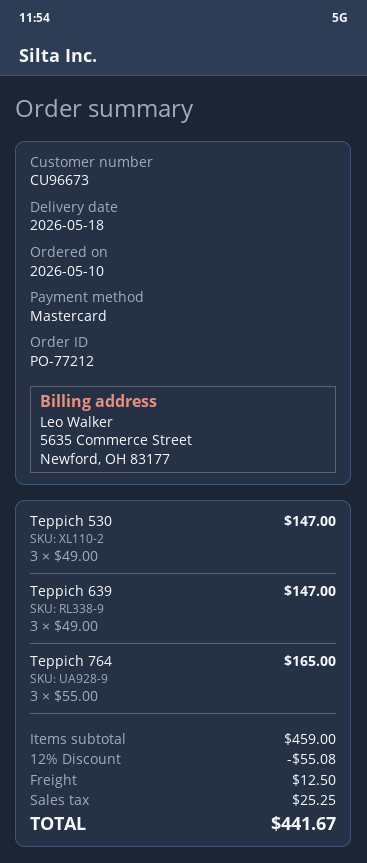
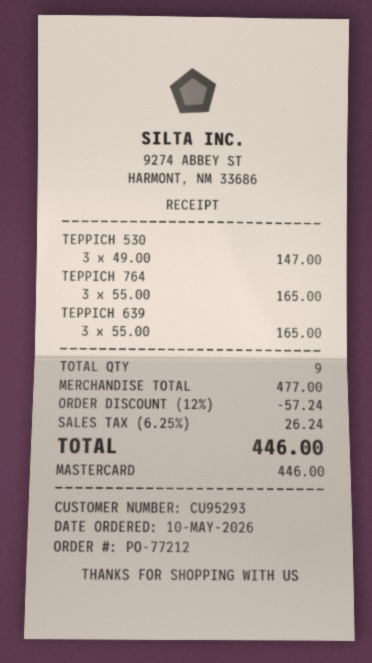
customer number: CU96673 -> CU95293
Teppich 639: 3 x 49.00 = 147.00 -> 3 x 55.00 = 165.00
subtotal: 459.00 -> 477.00
discount: 12% = 55.08 -> 12% = 57.24
shipping: 12.50 -> none
tax: 25.25 -> 26.24
total: 441.67 -> 446.00

